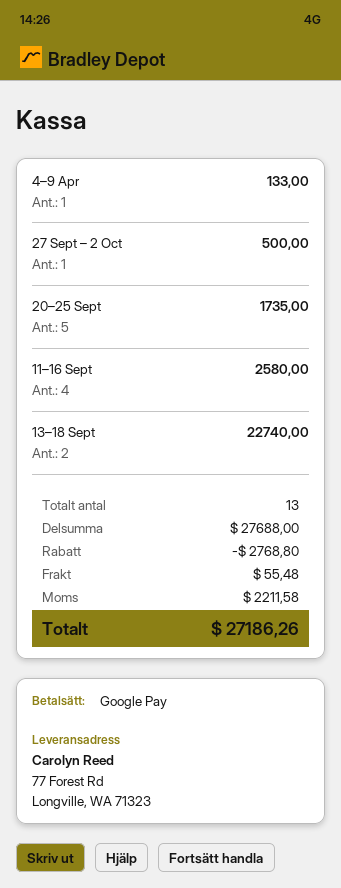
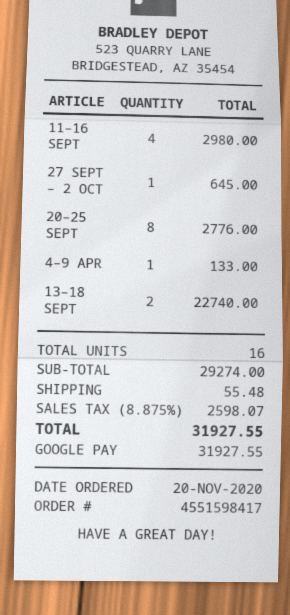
27 Sept – 2 Oct: 1 for 500.00 -> 1 for 645.00
20–25 Sept: 5 for 1735.00 -> 8 for 2776.00
11–16 Sept: 4 for 2580.00 -> 4 for 2980.00
total quantity: 13 -> 16
subtotal: 27688.00 -> 29274.00
discount: 2768.80 -> none
tax: 2211.58 -> 2598.07
total: 27186.26 -> 31927.55

